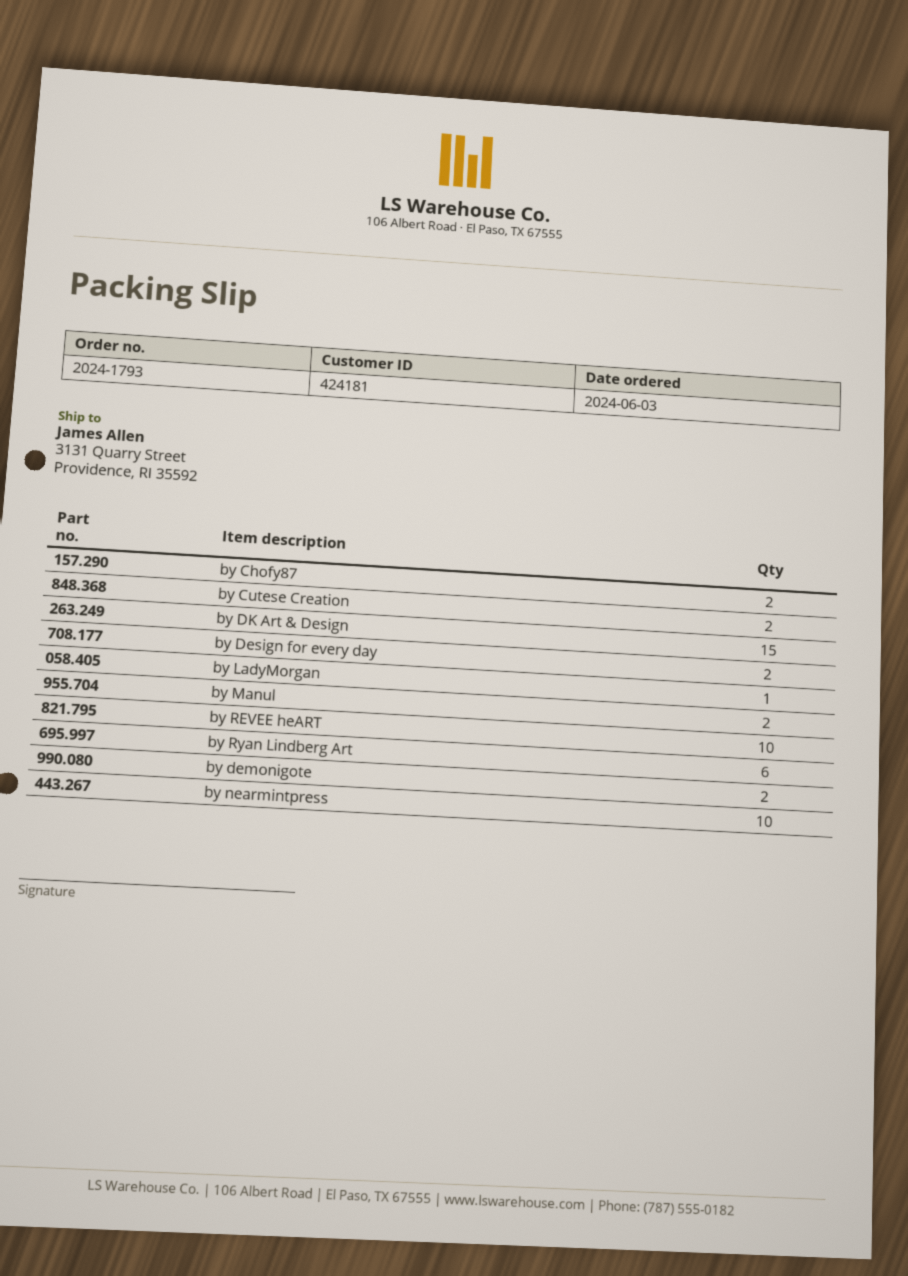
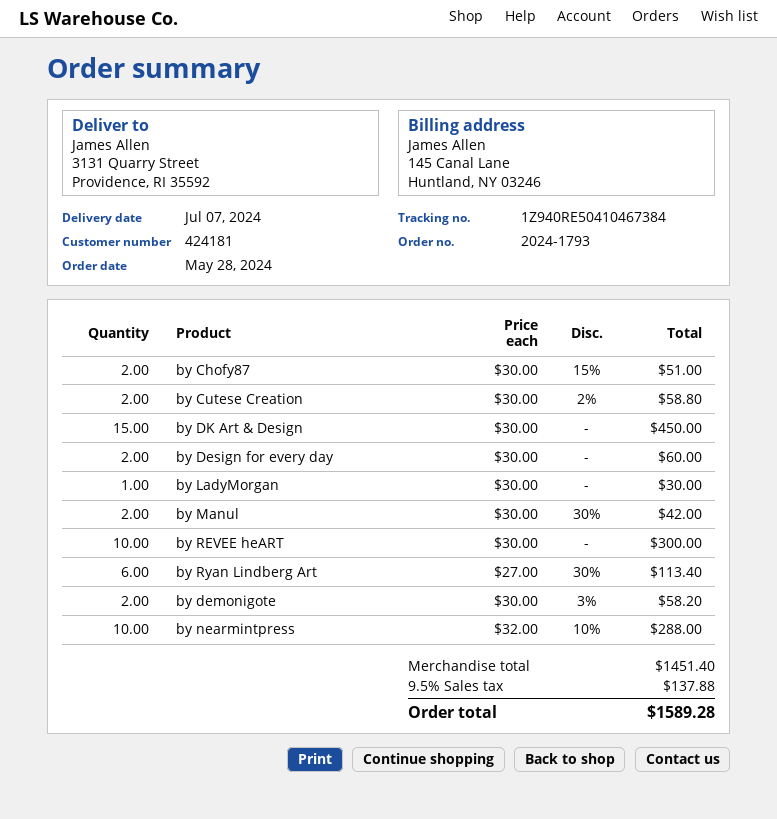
order date: 2024-06-03 -> 2024-05-28

